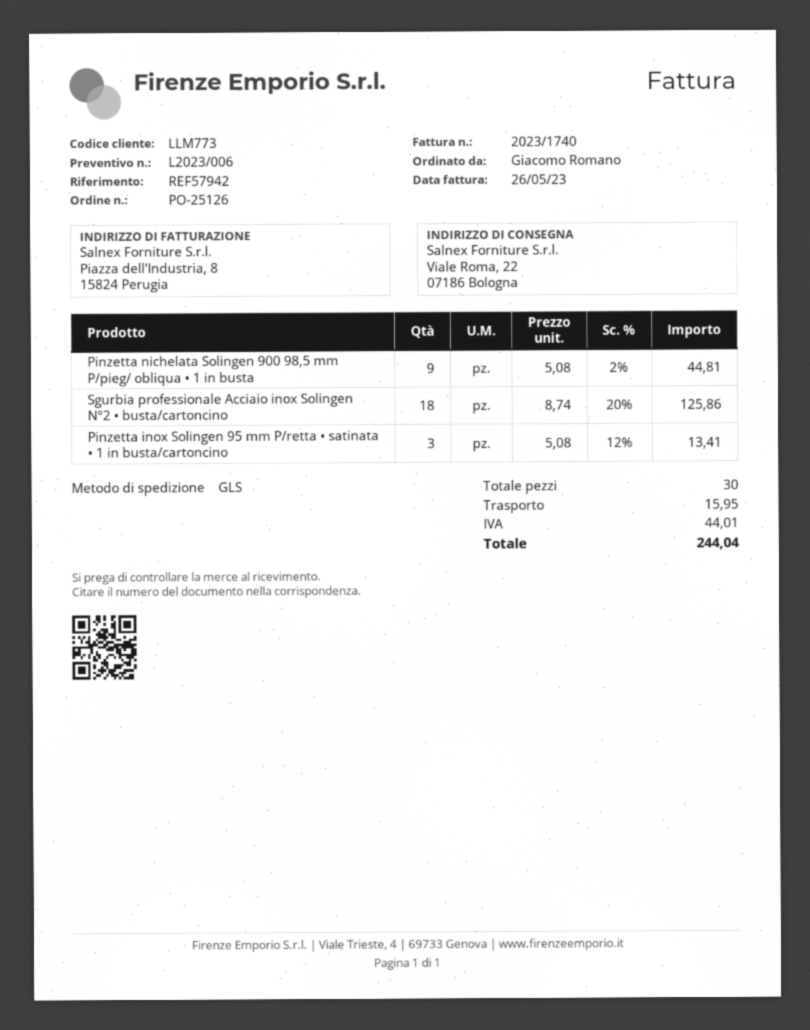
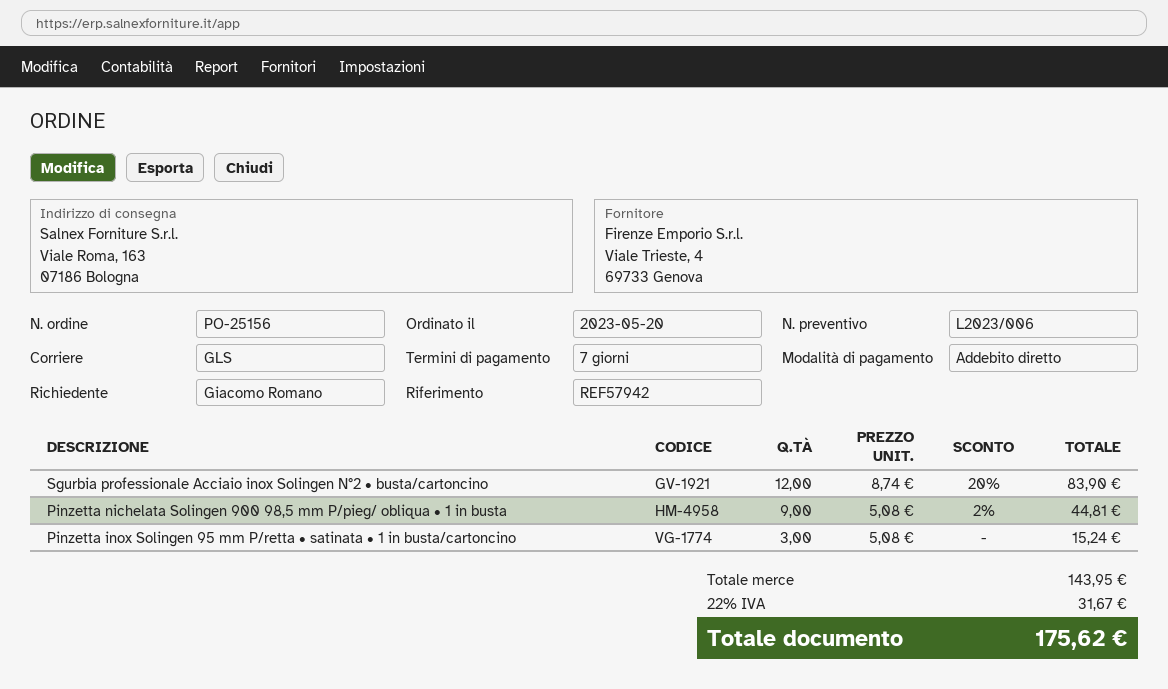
order number: PO-25126 -> PO-25156
ship to: Viale Roma, 22, 07186 Bologna -> Viale Roma, 163, 07186 Bologna
Sgurbia professionale Acciaio inox Solingen N°2 • busta/cartoncino: 18 x 8.74 - 20% = 125.86 -> 12 x 8.74 - 20% = 83.90
Pinzetta inox Solingen 95 mm P/retta • satinata • 1 in busta/cartoncino: 3 x 5.08 - 12% = 13.41 -> 3 x 5.08 = 15.24
shipping: 15.95 -> none
tax: 44.01 -> 31.67
total: 244.04 -> 175.62

